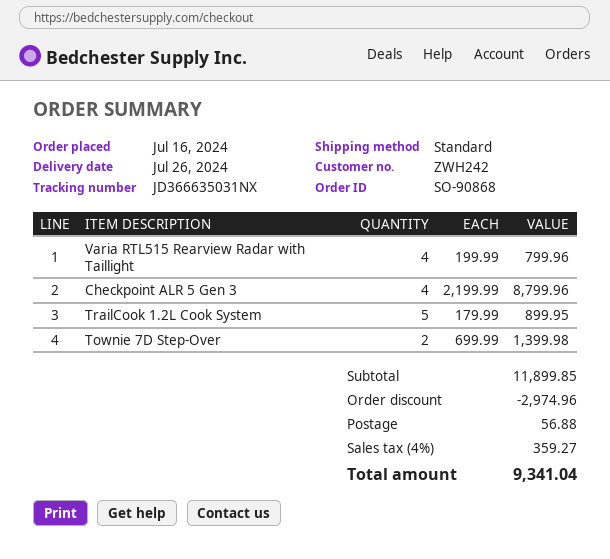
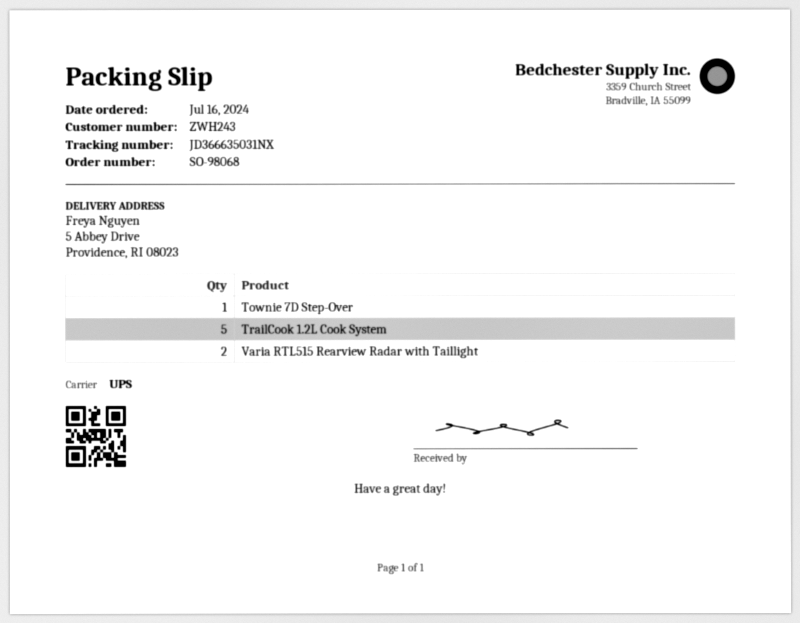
order number: SO-90868 -> SO-98068
customer number: ZWH242 -> ZWH243
shipping method: standard -> UPS
Varia RTL515 Rearview Radar with Taillight: 4 -> 2
Checkpoint ALR 5 Gen 3: 4 -> none
Townie 7D Step-Over: 2 -> 1

